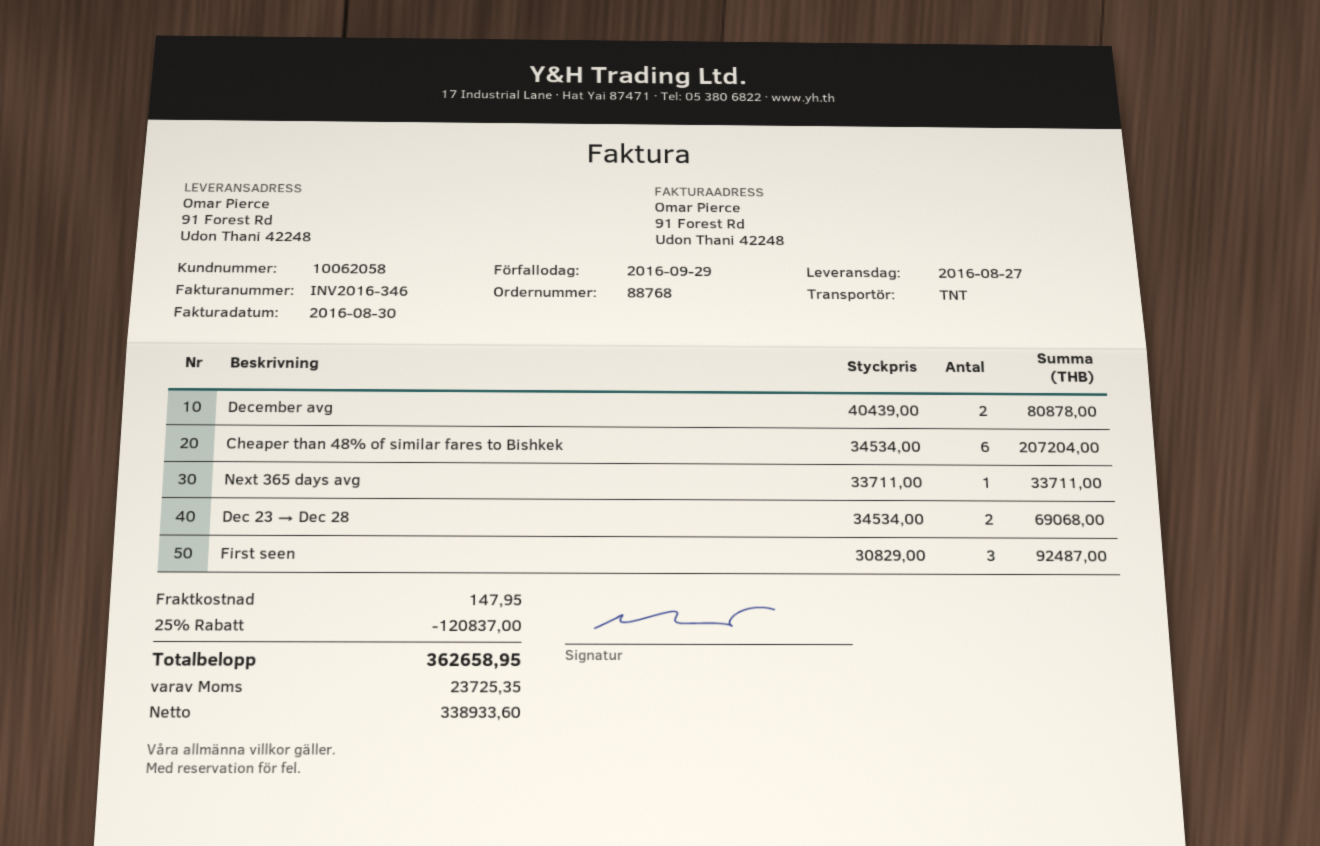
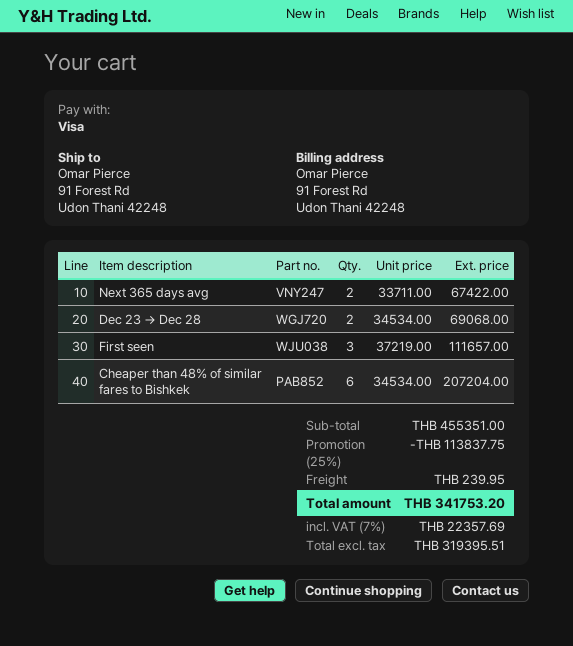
December avg: 2 x 40439.00 = 80878.00 -> none
Next 365 days avg: 1 x 33711.00 = 33711.00 -> 2 x 33711.00 = 67422.00
First seen: 3 x 30829.00 = 92487.00 -> 3 x 37219.00 = 111657.00
discount: 25% = 120837.00 -> 25% = 113837.75
shipping: 147.95 -> 239.95
net: 338933.60 -> 319395.51
tax: 23725.35 -> 22357.69
total: 362658.95 -> 341753.20

